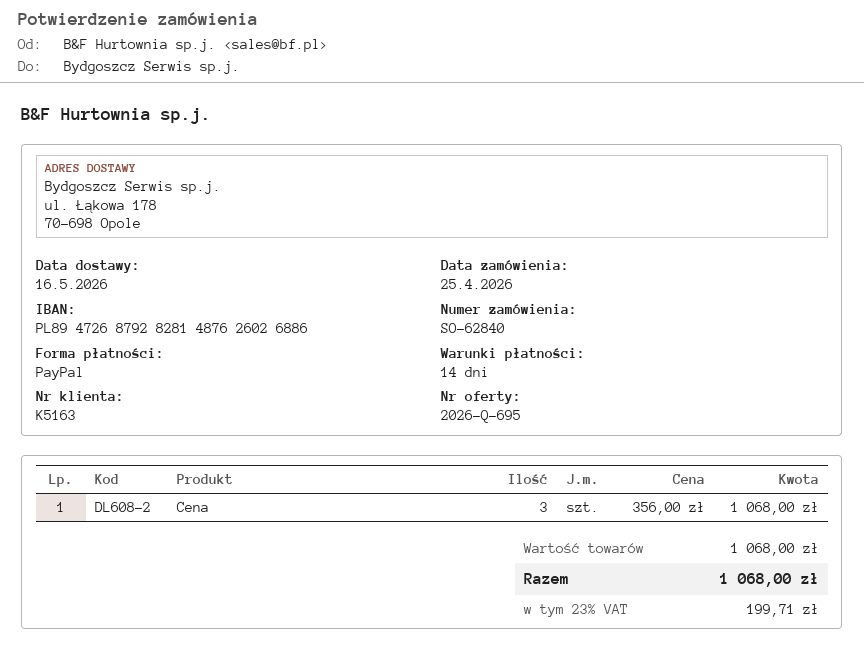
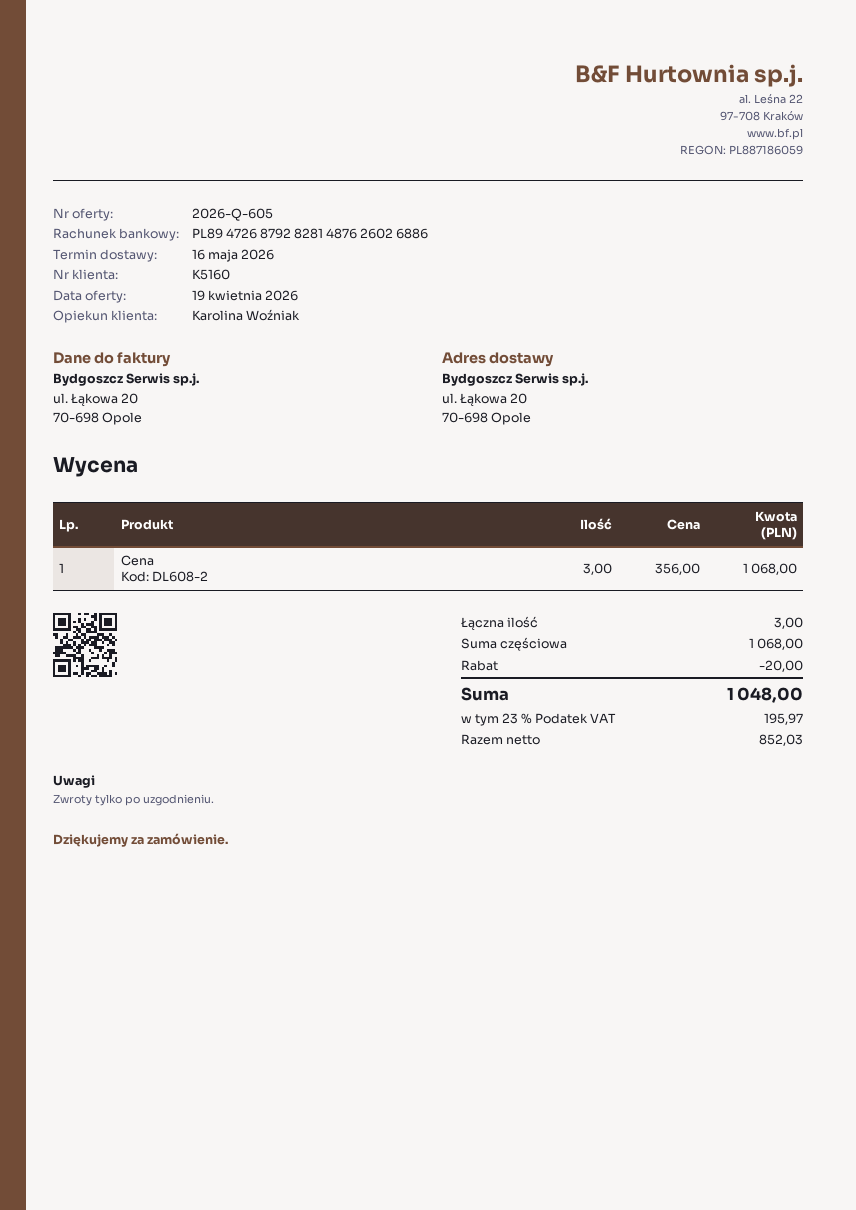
quote number: 2026-Q-695 -> 2026-Q-605
customer number: K5163 -> K5160
ship to: ul. Łąkowa 178, 70-698 Opole -> ul. Łąkowa 20, 70-698 Opole
discount: none -> 20.00
tax: 23% = 199.71 -> 23% = 195.97
total: 1068.00 -> 1048.00

